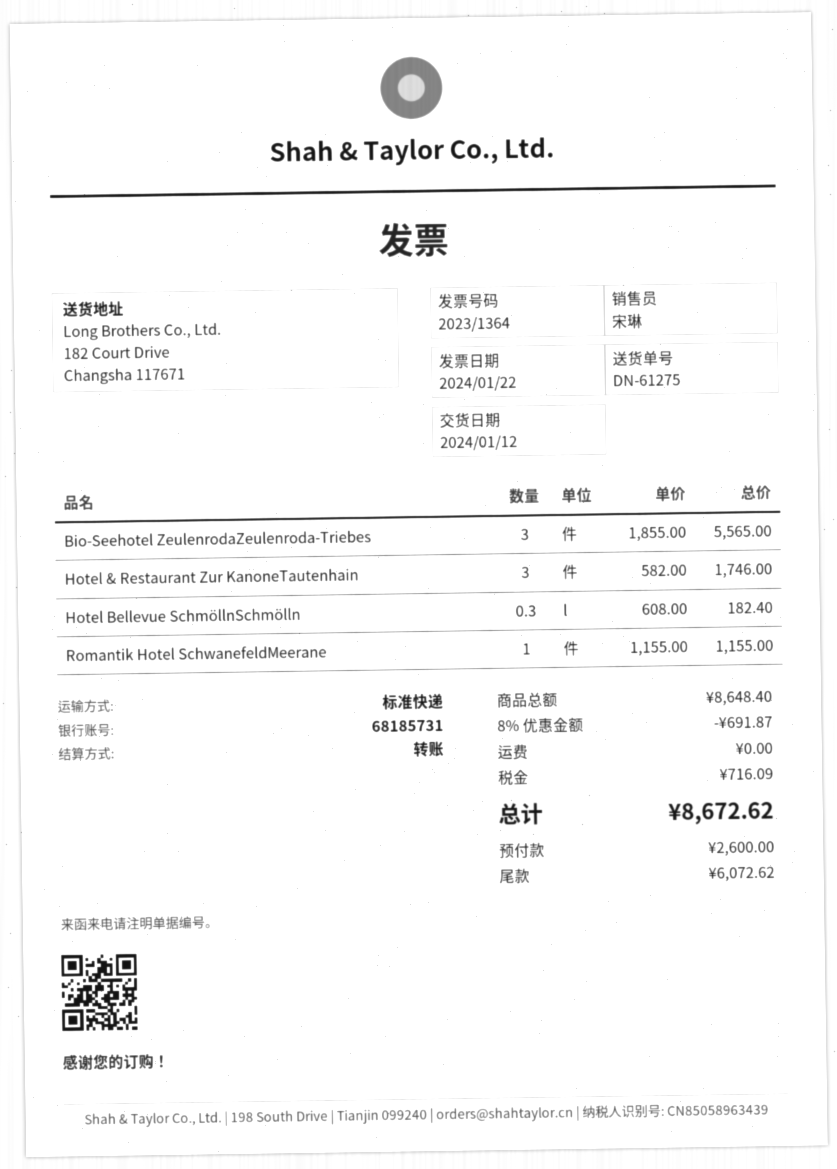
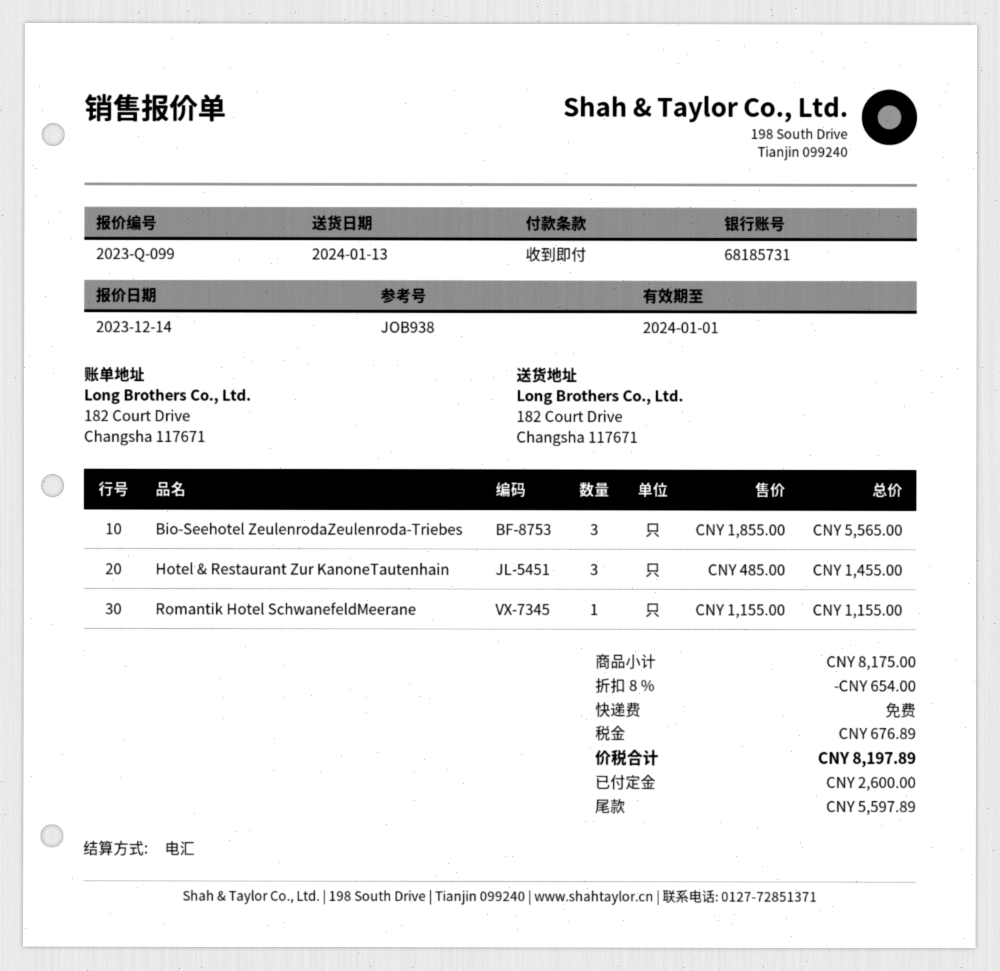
delivery date: 2024-01-12 -> 2024-01-13
Hotel & Restaurant Zur KanoneTautenhain: 3 x 582.00 = 1746.00 -> 3 x 485.00 = 1455.00
Hotel Bellevue SchmöllnSchmölln: 0.3 x 608.00 = 182.40 -> none
subtotal: 8648.40 -> 8175.00
discount: 8% = 691.87 -> 8% = 654.00
tax: 716.09 -> 676.89
total: 8672.62 -> 8197.89
balance: 6072.62 -> 5597.89

